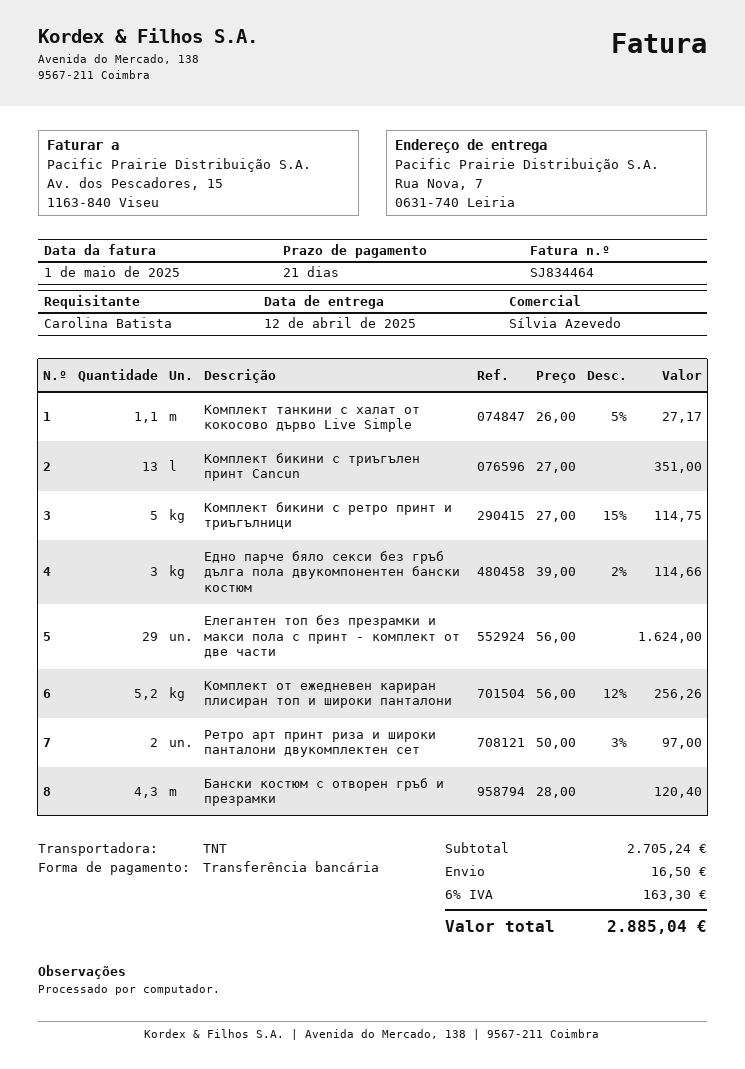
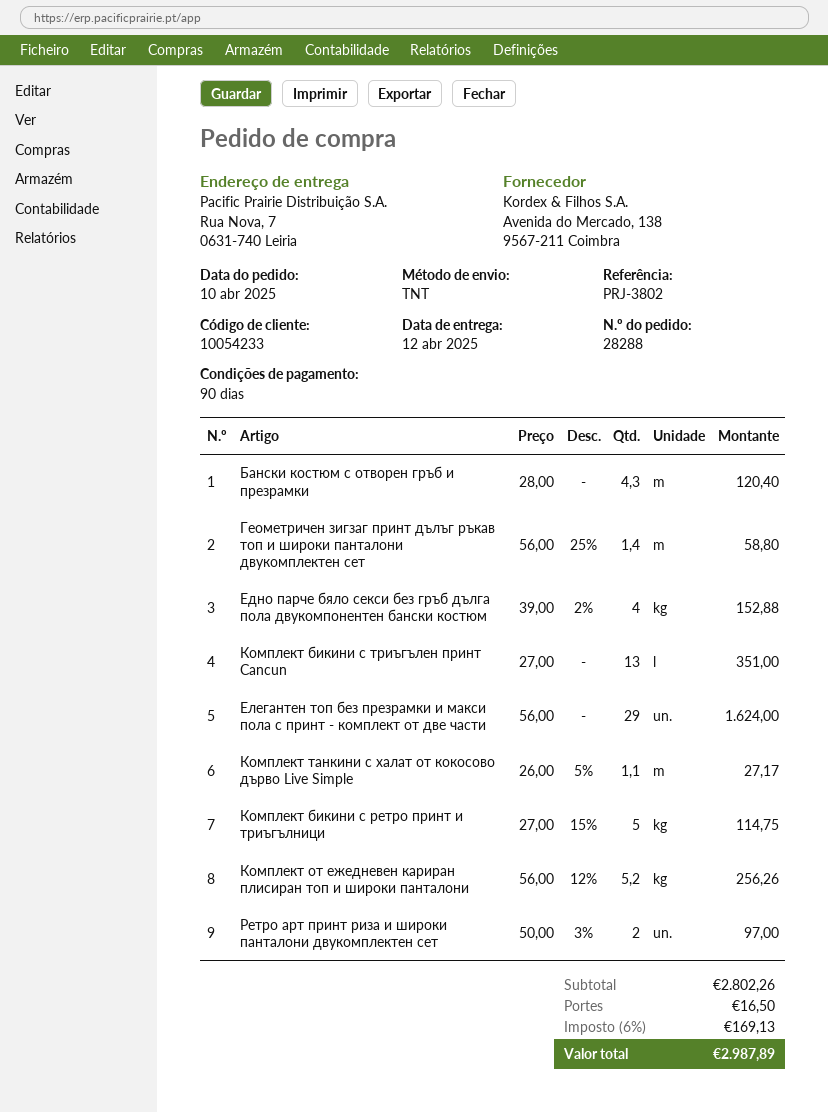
payment terms: 21 days -> 90 days
Едно парче бяло секси без гръб дълга пола двукомпонентен бански костюм: 3 x 39.00 - 2% = 114.66 -> 4 x 39.00 - 2% = 152.88
Геометричен зигзаг принт дълъг ръкав топ и широки панталони двукомплектен сет: none -> 1.4 x 56.00 - 25% = 58.80
subtotal: 2705.24 -> 2802.26
tax: 6% = 163.30 -> 6% = 169.13
total: 2885.04 -> 2987.89

